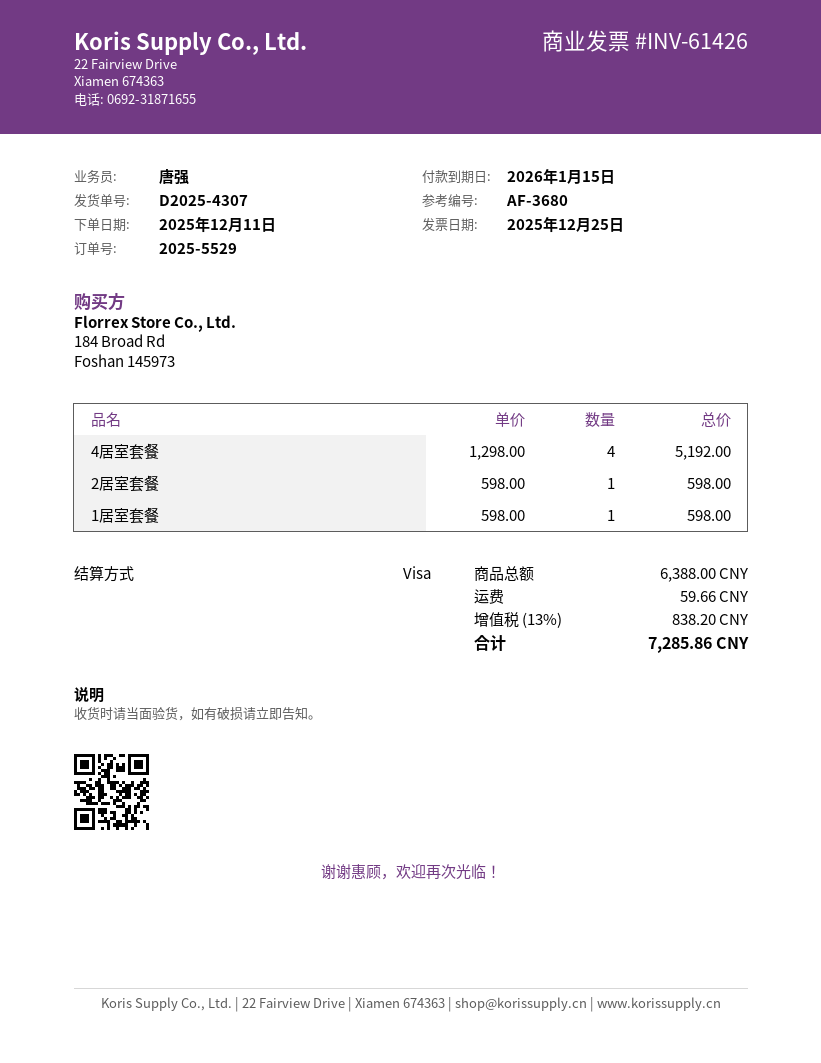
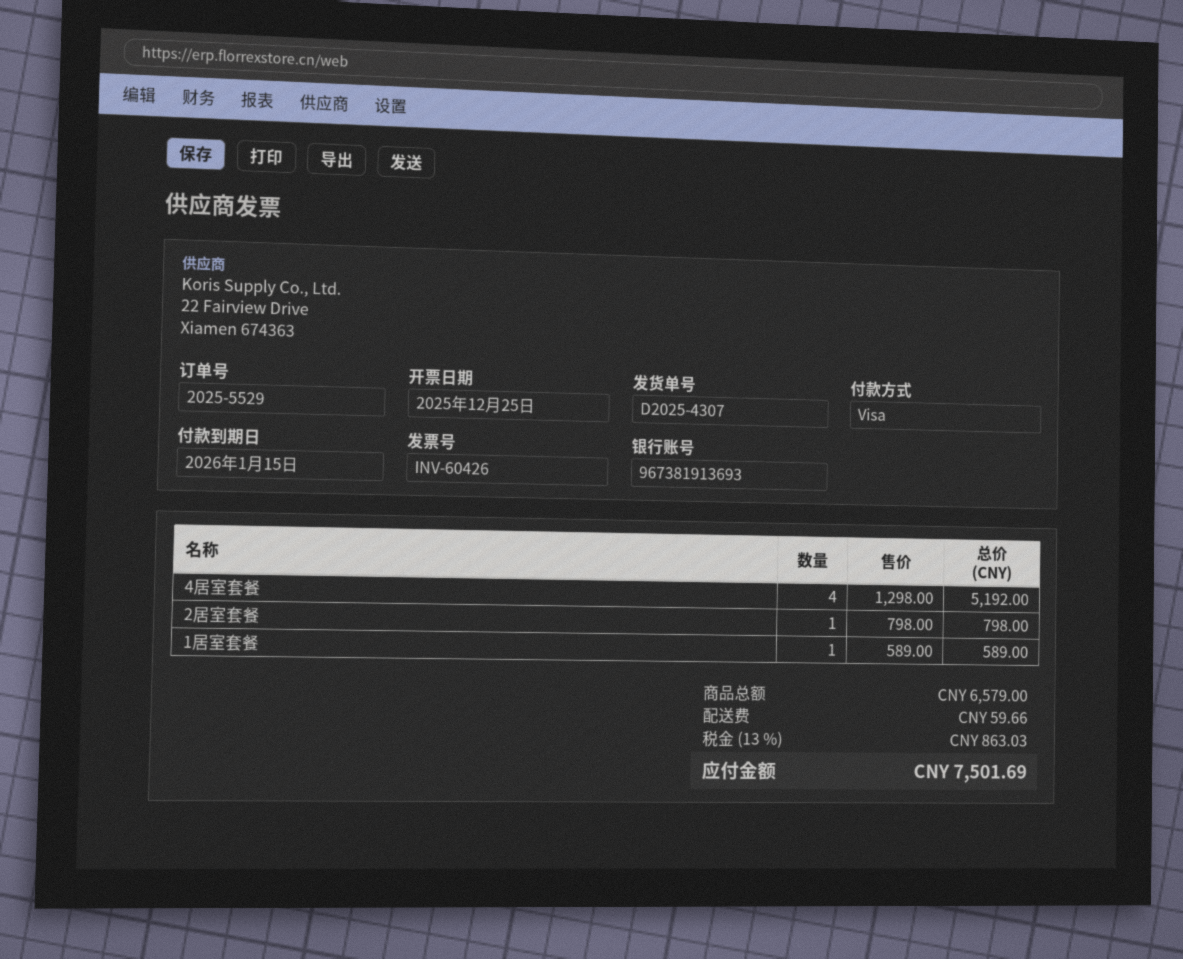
invoice number: INV-61426 -> INV-60426
2居室套餐: 1 x 598.00 = 598.00 -> 1 x 798.00 = 798.00
1居室套餐: 1 x 598.00 = 598.00 -> 1 x 589.00 = 589.00
subtotal: 6388.00 -> 6579.00
tax: 13% = 838.20 -> 13% = 863.03
total: 7285.86 -> 7501.69

